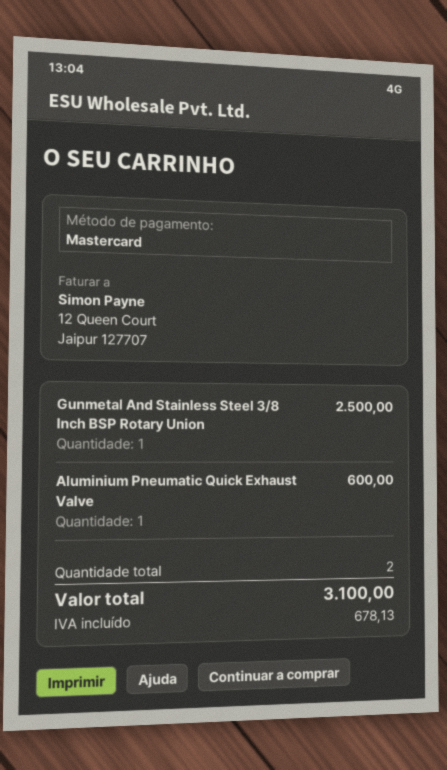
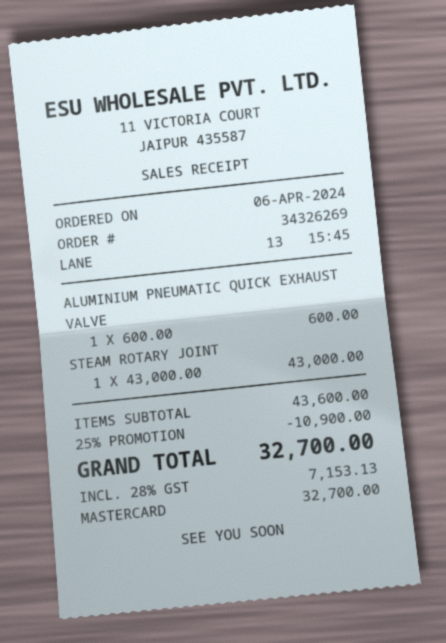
Gunmetal And Stainless Steel 3/8 Inch BSP Rotary Union: 1 for 2500.00 -> none
STEAM ROTARY JOINT: none -> 1 for 43000.00
discount: none -> 25% = 10900.00
tax: 678.13 -> 7153.13
total: 3100.00 -> 32700.00

